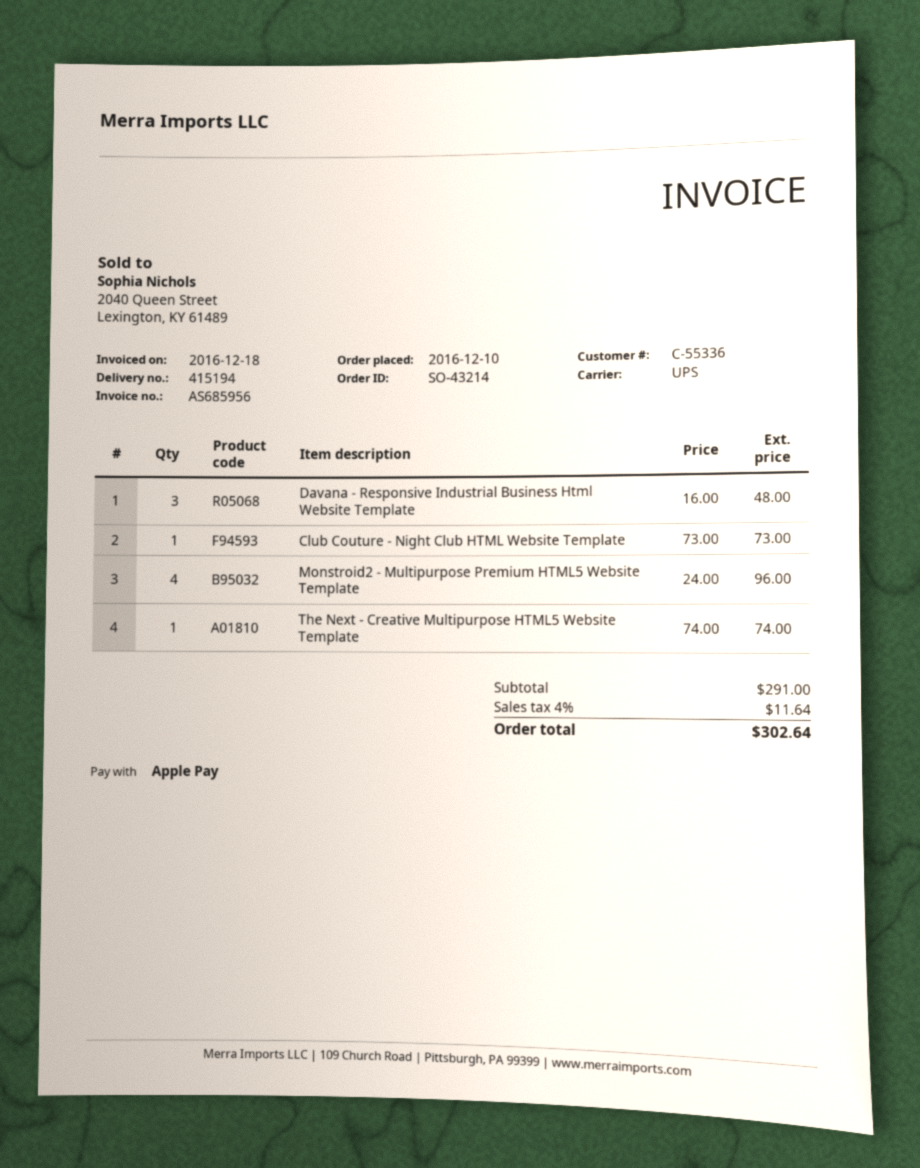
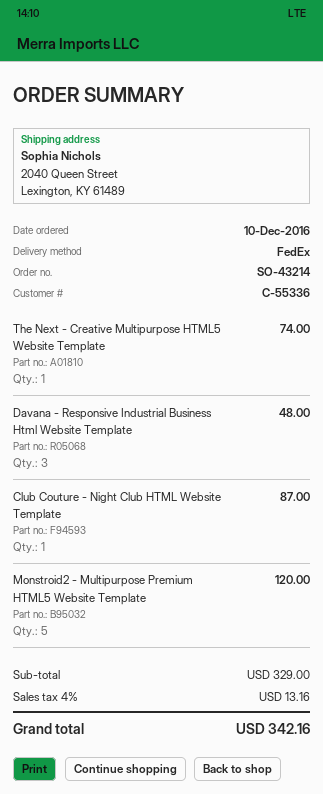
shipping method: UPS -> FedEx
Club Couture - Night Club HTML Website Template: 1 for 73.00 -> 1 for 87.00
Monstroid2 - Multipurpose Premium HTML5 Website Template: 4 for 96.00 -> 5 for 120.00
subtotal: 291.00 -> 329.00
tax: 4% = 11.64 -> 4% = 13.16
total: 302.64 -> 342.16

